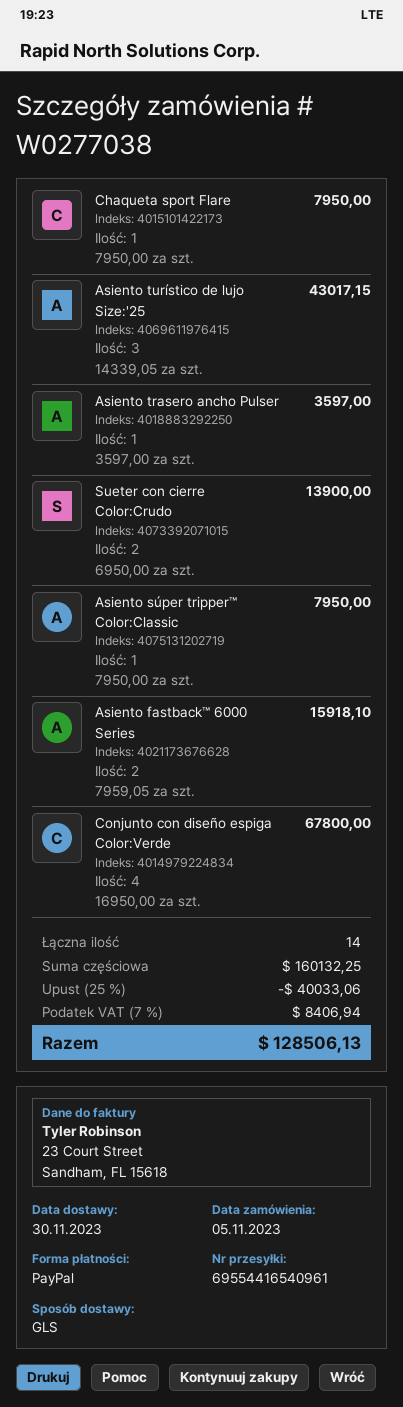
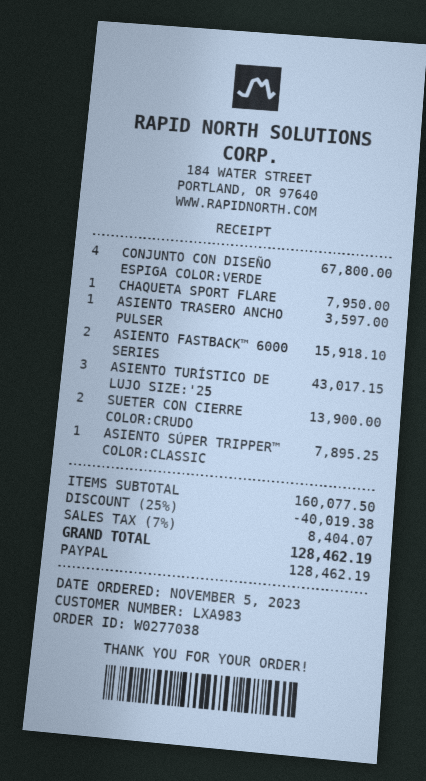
Asiento súper tripper™ Color:Classic: 1 for 7950.00 -> 1 for 7895.25
subtotal: 160132.25 -> 160077.50
discount: 25% = 40033.06 -> 25% = 40019.38
tax: 7% = 8406.94 -> 7% = 8404.07
total: 128506.13 -> 128462.19

